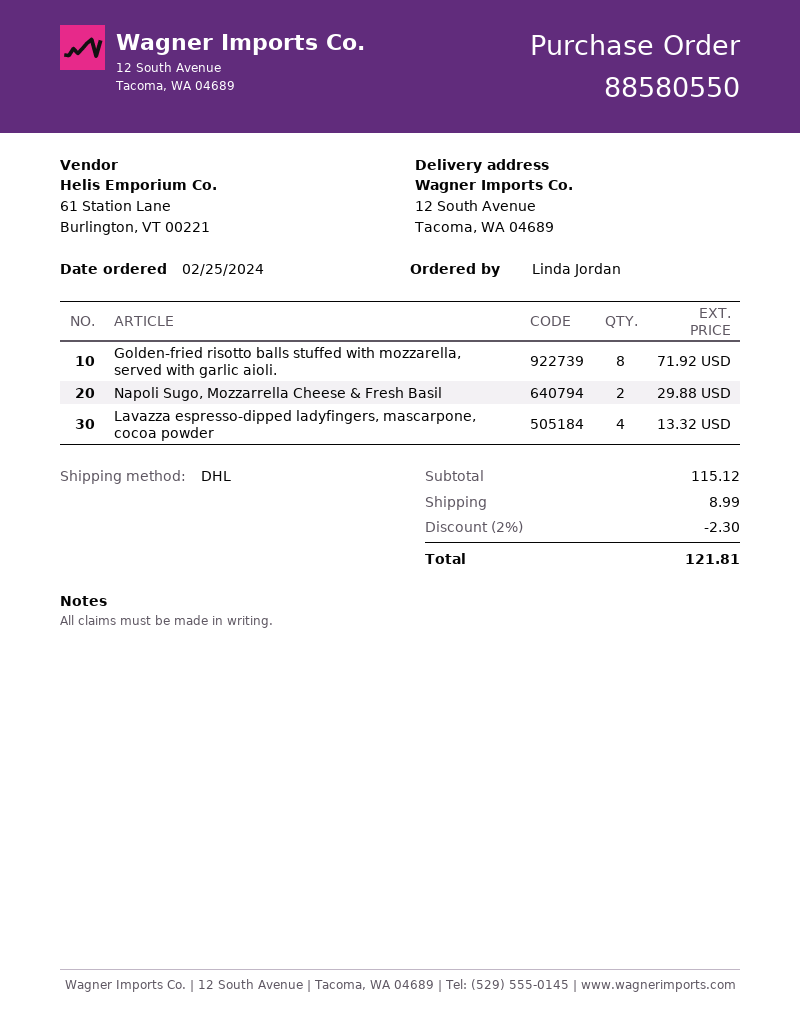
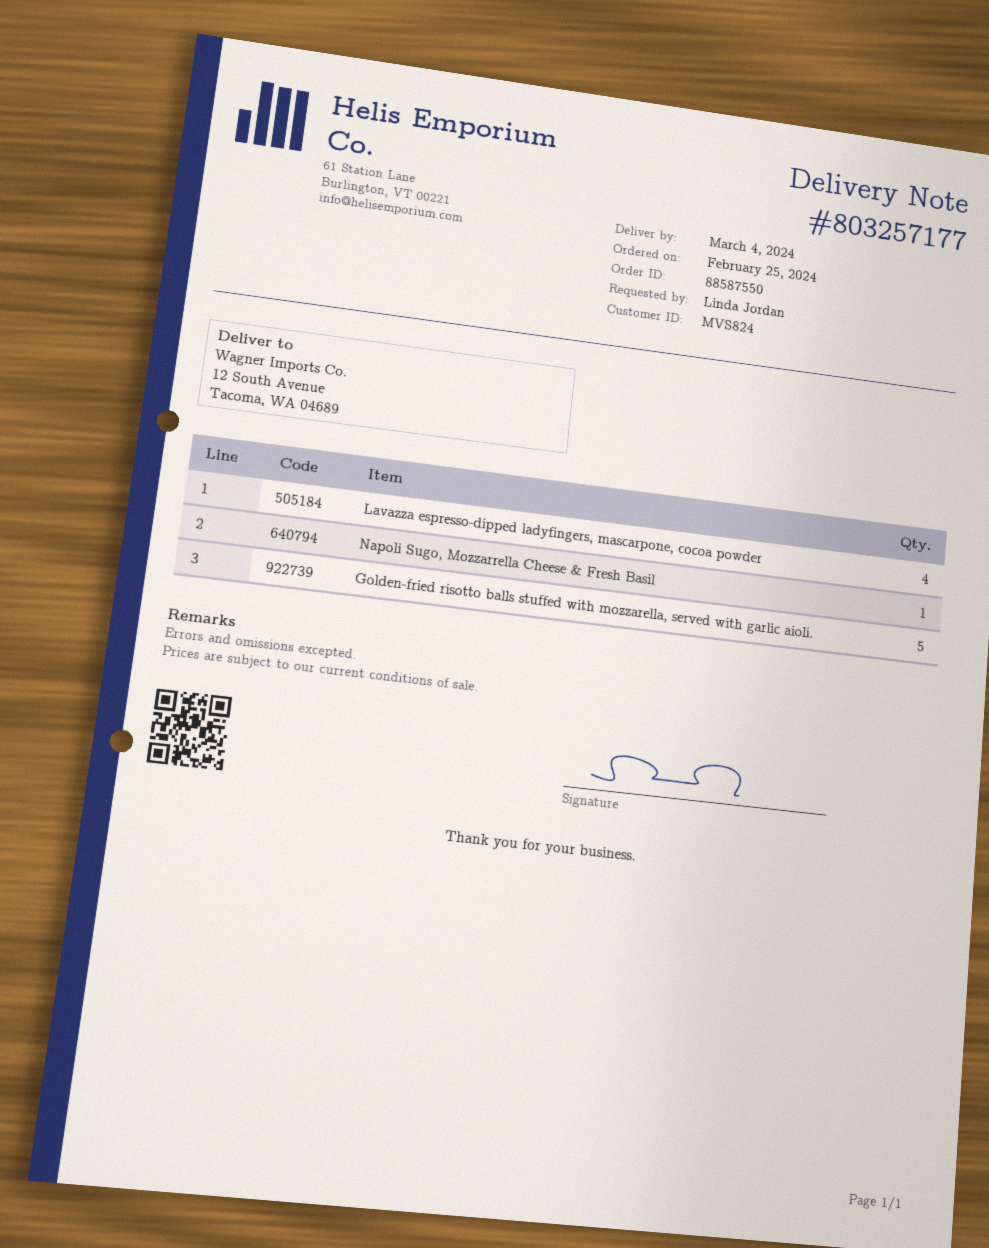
order number: 88580550 -> 88587550
Golden-fried risotto balls stuffed with mozzarella, served with garlic aioli.: 8 -> 5
Napoli Sugo, Mozzarrella Cheese & Fresh Basil: 2 -> 1

